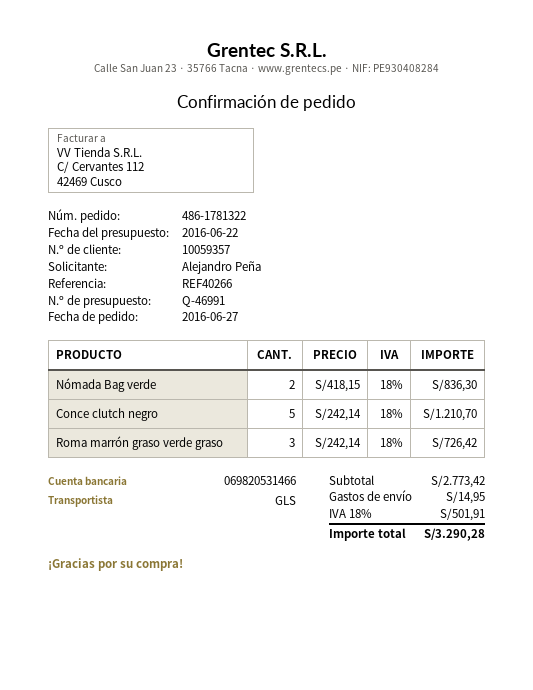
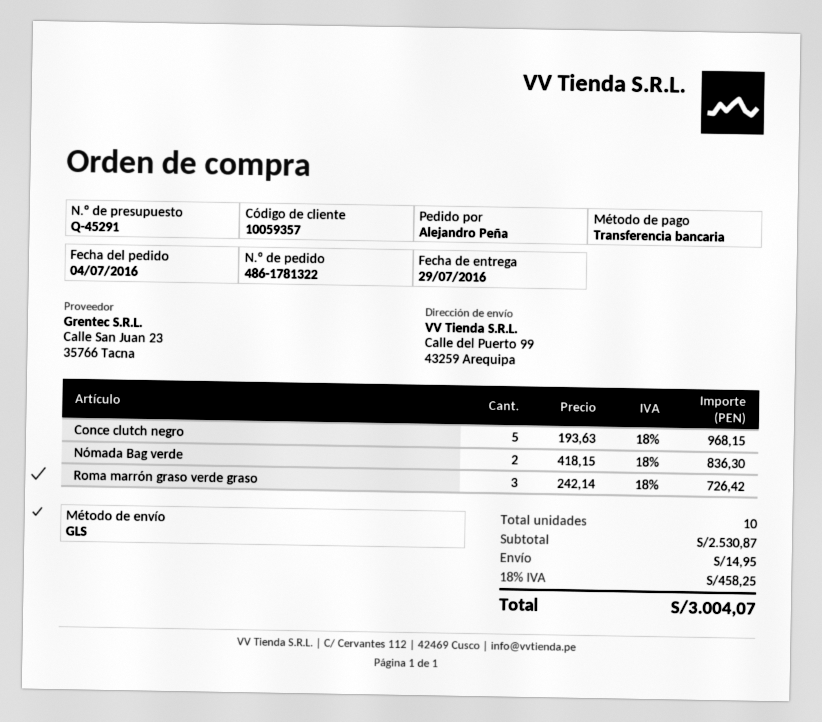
quote number: Q-46991 -> Q-45291
order date: 2016-06-27 -> 2016-07-04
Conce clutch negro: 5 x 242.14 = 1210.70 -> 5 x 193.63 = 968.15
subtotal: 2773.42 -> 2530.87
tax: 18% = 501.91 -> 18% = 458.25
total: 3290.28 -> 3004.07

